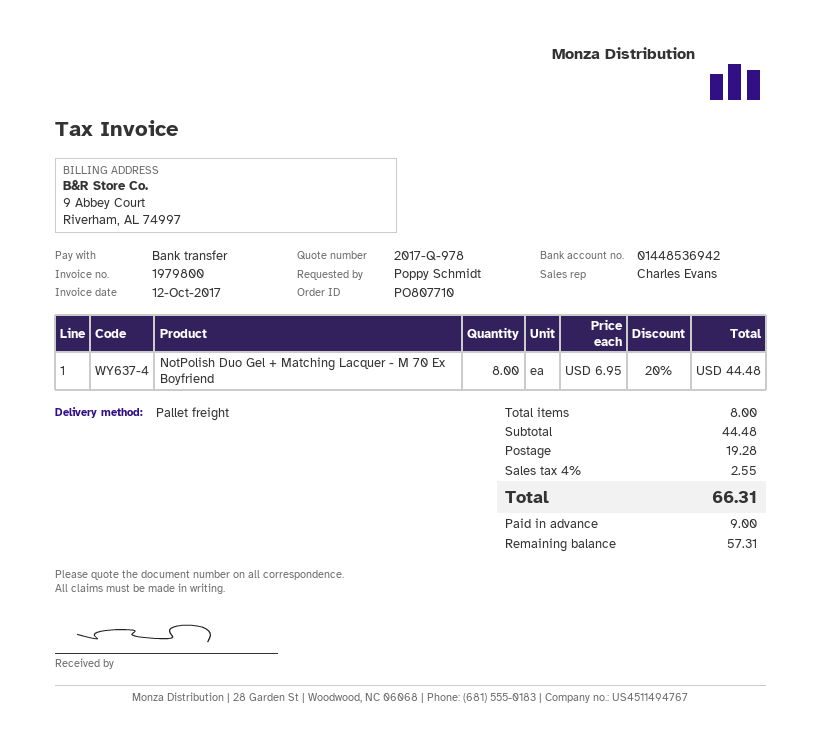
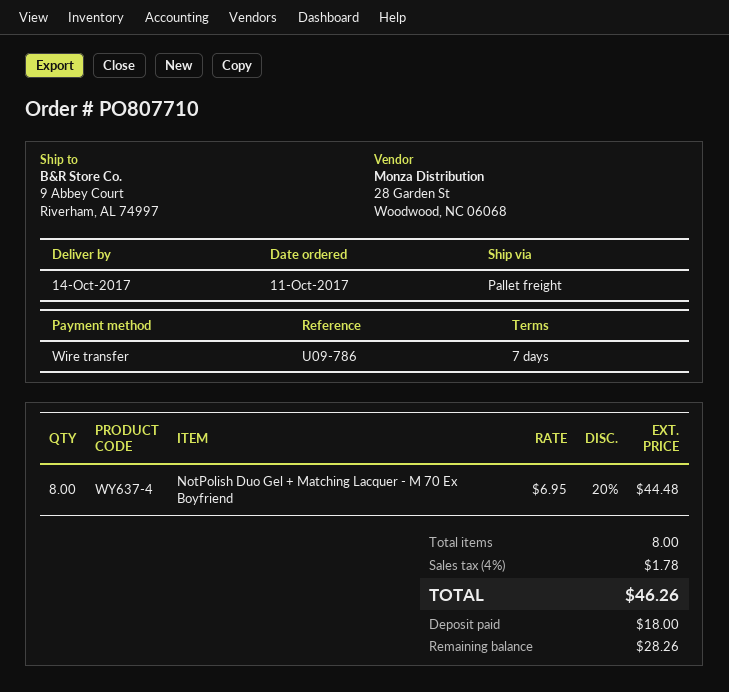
shipping: 19.28 -> none
tax: 4% = 2.55 -> 4% = 1.78
total: 66.31 -> 46.26
deposit: 9.00 -> 18.00
balance: 57.31 -> 28.26

